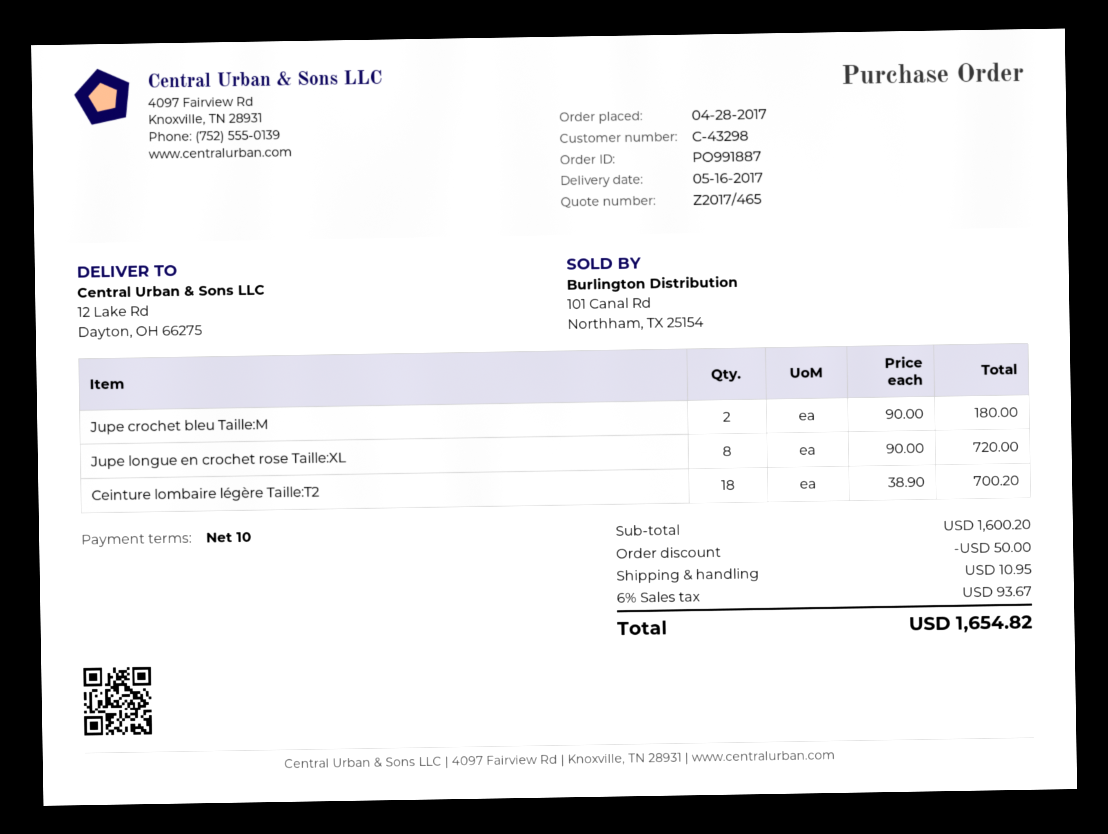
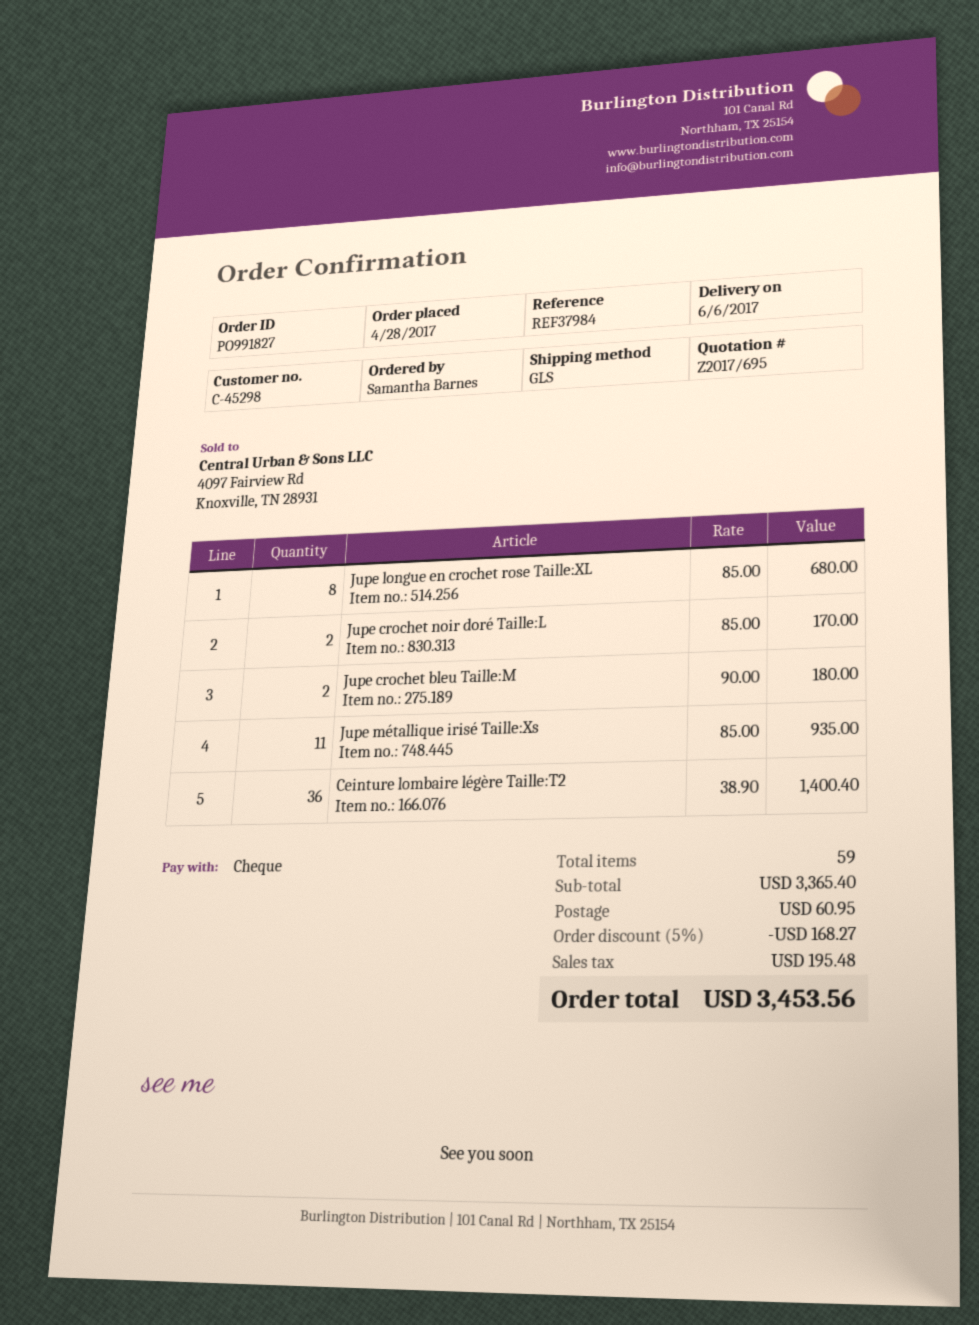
quote number: Z2017/465 -> Z2017/695
order number: PO991887 -> PO991827
delivery date: 2017-05-16 -> 2017-06-06
customer number: C-43298 -> C-45298
Jupe longue en crochet rose Taille:XL: 8 x 90.00 = 720.00 -> 8 x 85.00 = 680.00
Ceinture lombaire légère Taille:T2: 18 x 38.90 = 700.20 -> 36 x 38.90 = 1400.40
Jupe crochet noir doré Taille:L: none -> 2 x 85.00 = 170.00
Jupe métallique irisé Taille:Xs: none -> 11 x 85.00 = 935.00
subtotal: 1600.20 -> 3365.40
discount: 50.00 -> 168.27
shipping: 10.95 -> 60.95
tax: 93.67 -> 195.48
total: 1654.82 -> 3453.56

